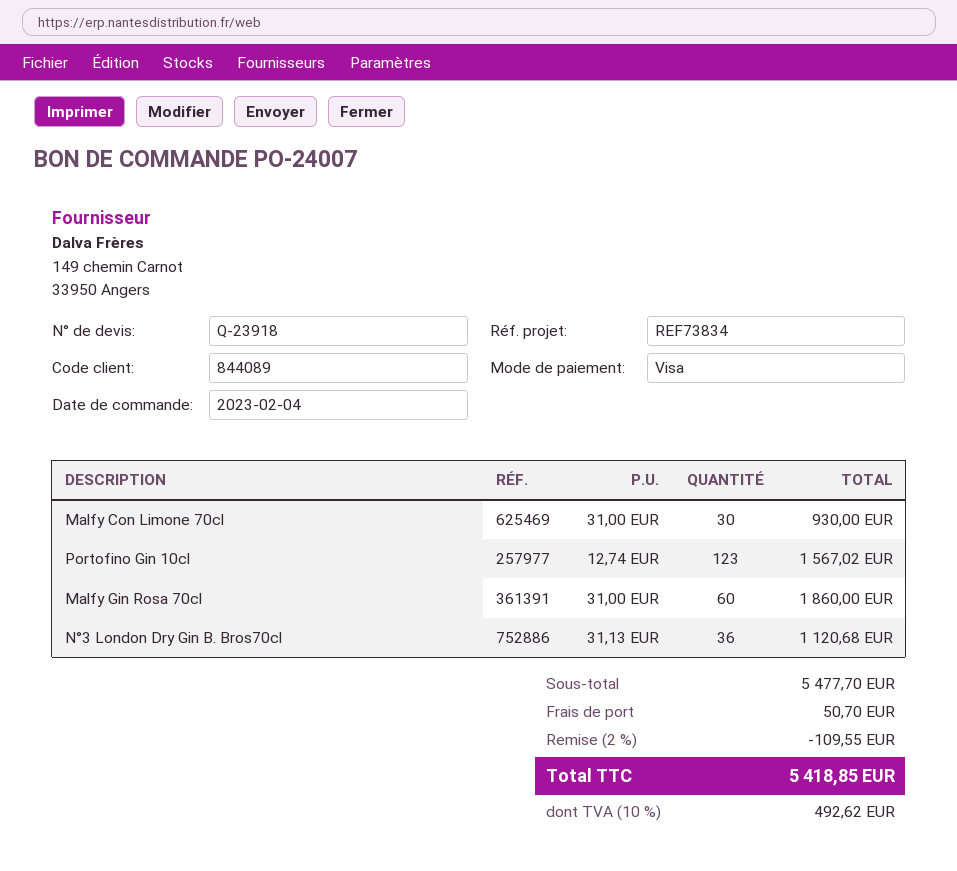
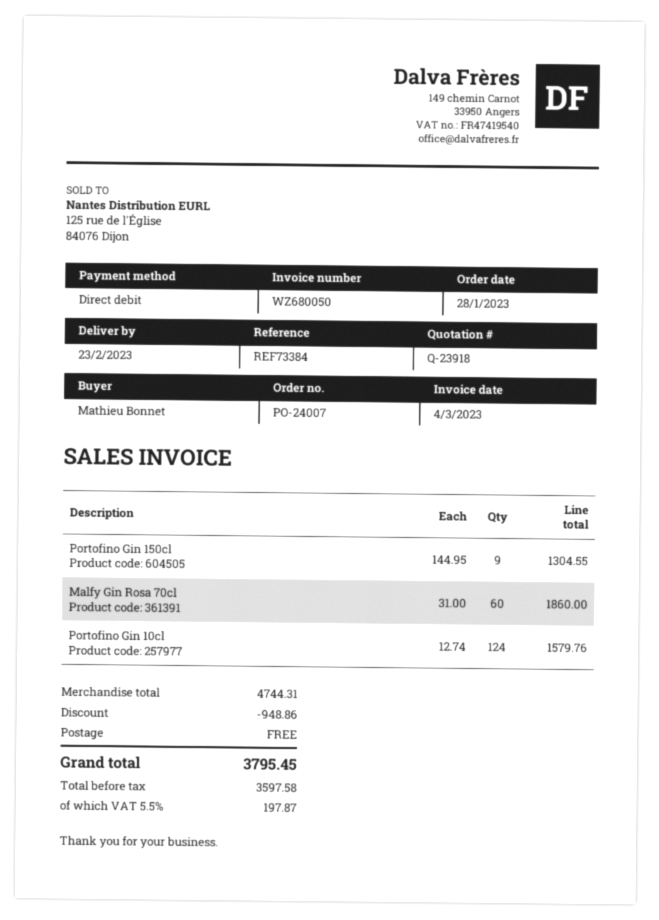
order date: 2023-02-04 -> 2023-01-28
reference: REF73834 -> REF73384
payment method: Visa -> direct debit
Malfy Con Limone 70cl: 30 x 31.00 = 930.00 -> none
Portofino Gin 10cl: 123 x 12.74 = 1567.02 -> 124 x 12.74 = 1579.76
N°3 London Dry Gin B. Bros70cl: 36 x 31.13 = 1120.68 -> none
Portofino Gin 150cl: none -> 9 x 144.95 = 1304.55
subtotal: 5477.70 -> 4744.31
discount: 109.55 -> 948.86
shipping: 50.70 -> 0.00
tax: 10% = 492.62 -> 5.5% = 197.87
total: 5418.85 -> 3795.45

